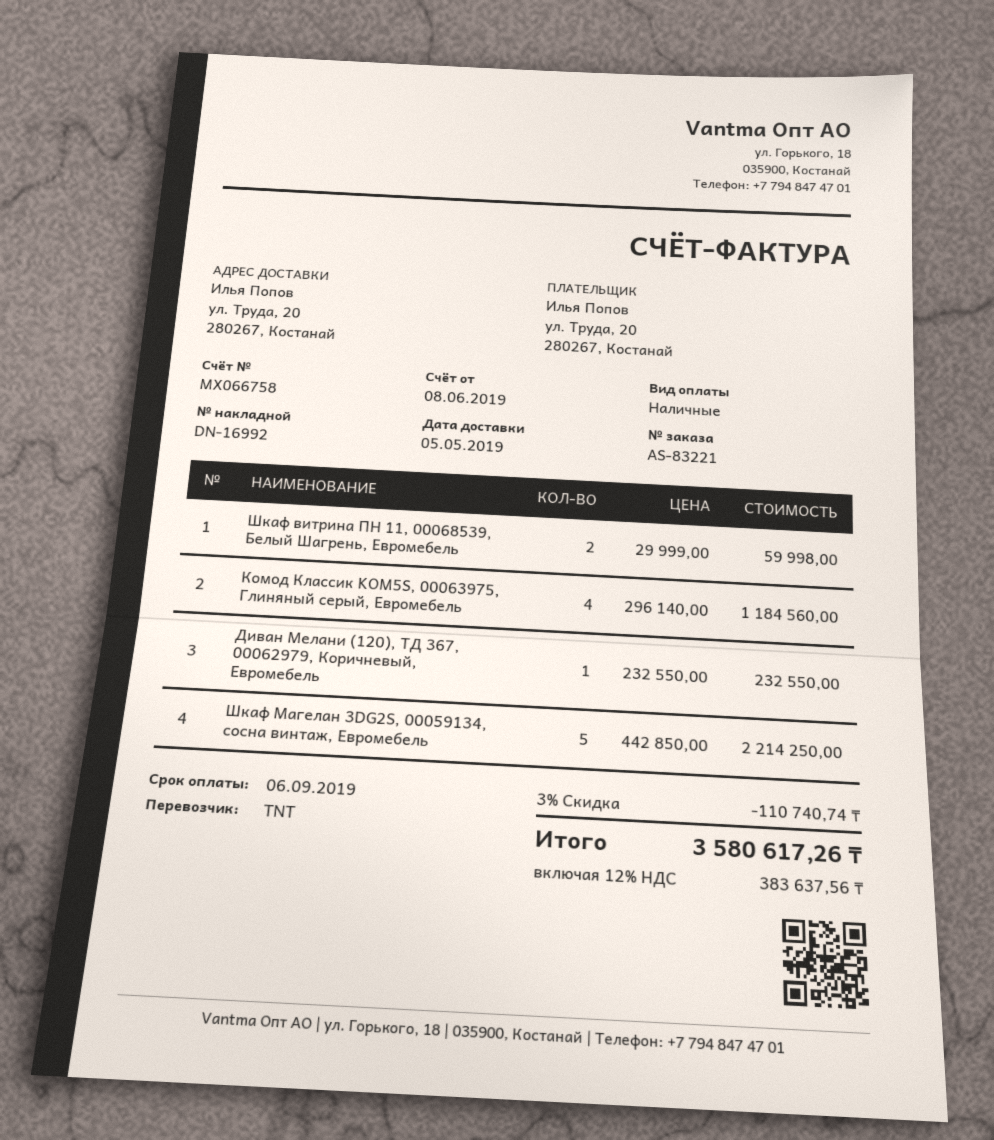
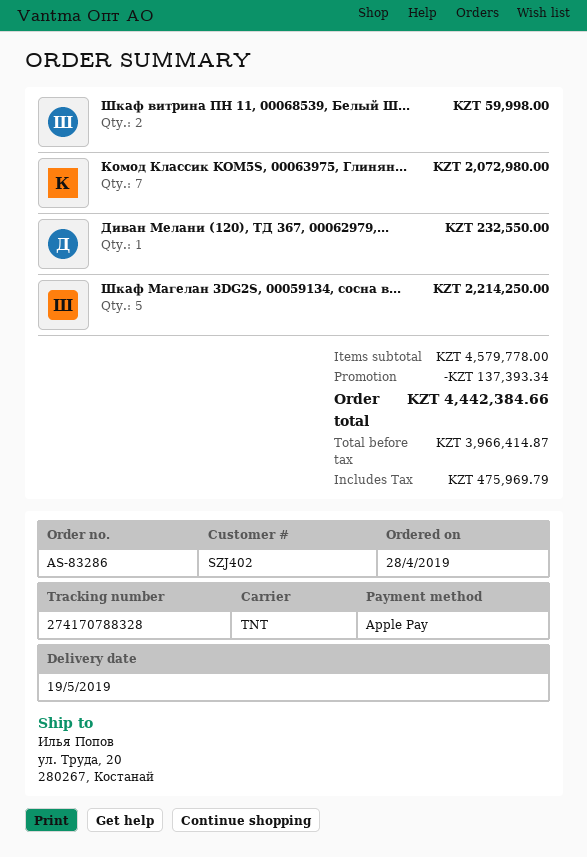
order number: AS-83221 -> AS-83286
delivery date: 2019-05-05 -> 2019-05-19
payment method: cash -> Apple Pay
Комод Классик KOM5S, 00063975, Глиняный серый, Евромебель: 4 for 1184560.00 -> 7 for 2072980.00
discount: 110740.74 -> 137393.34
tax: 383637.56 -> 475969.79
total: 3580617.26 -> 4442384.66

